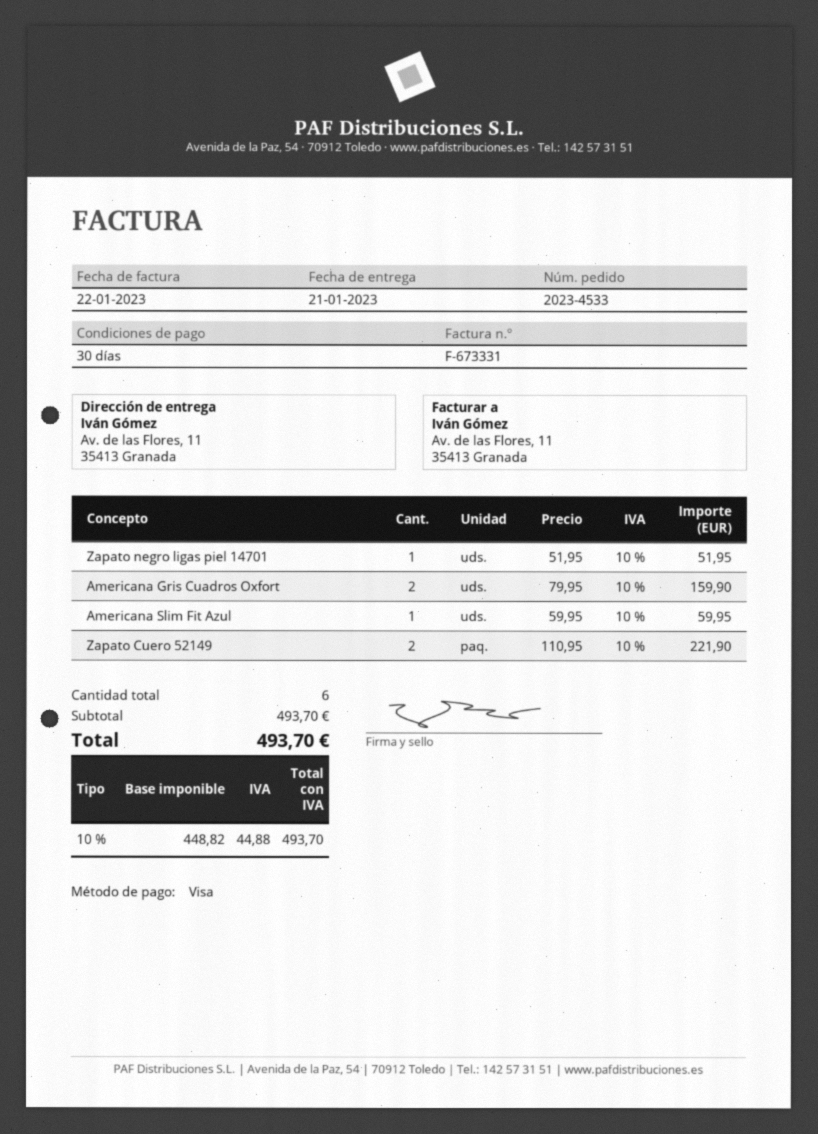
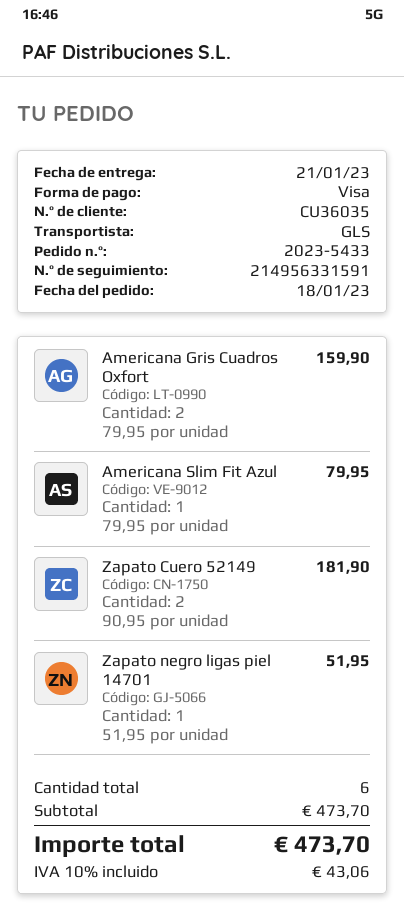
order number: 2023-4533 -> 2023-5433
Americana Slim Fit Azul: 1 x 59.95 = 59.95 -> 1 x 79.95 = 79.95
Zapato Cuero 52149: 2 x 110.95 = 221.90 -> 2 x 90.95 = 181.90
subtotal: 493.70 -> 473.70
tax: 10% = 44.88 -> 10% = 43.06
total: 493.70 -> 473.70

